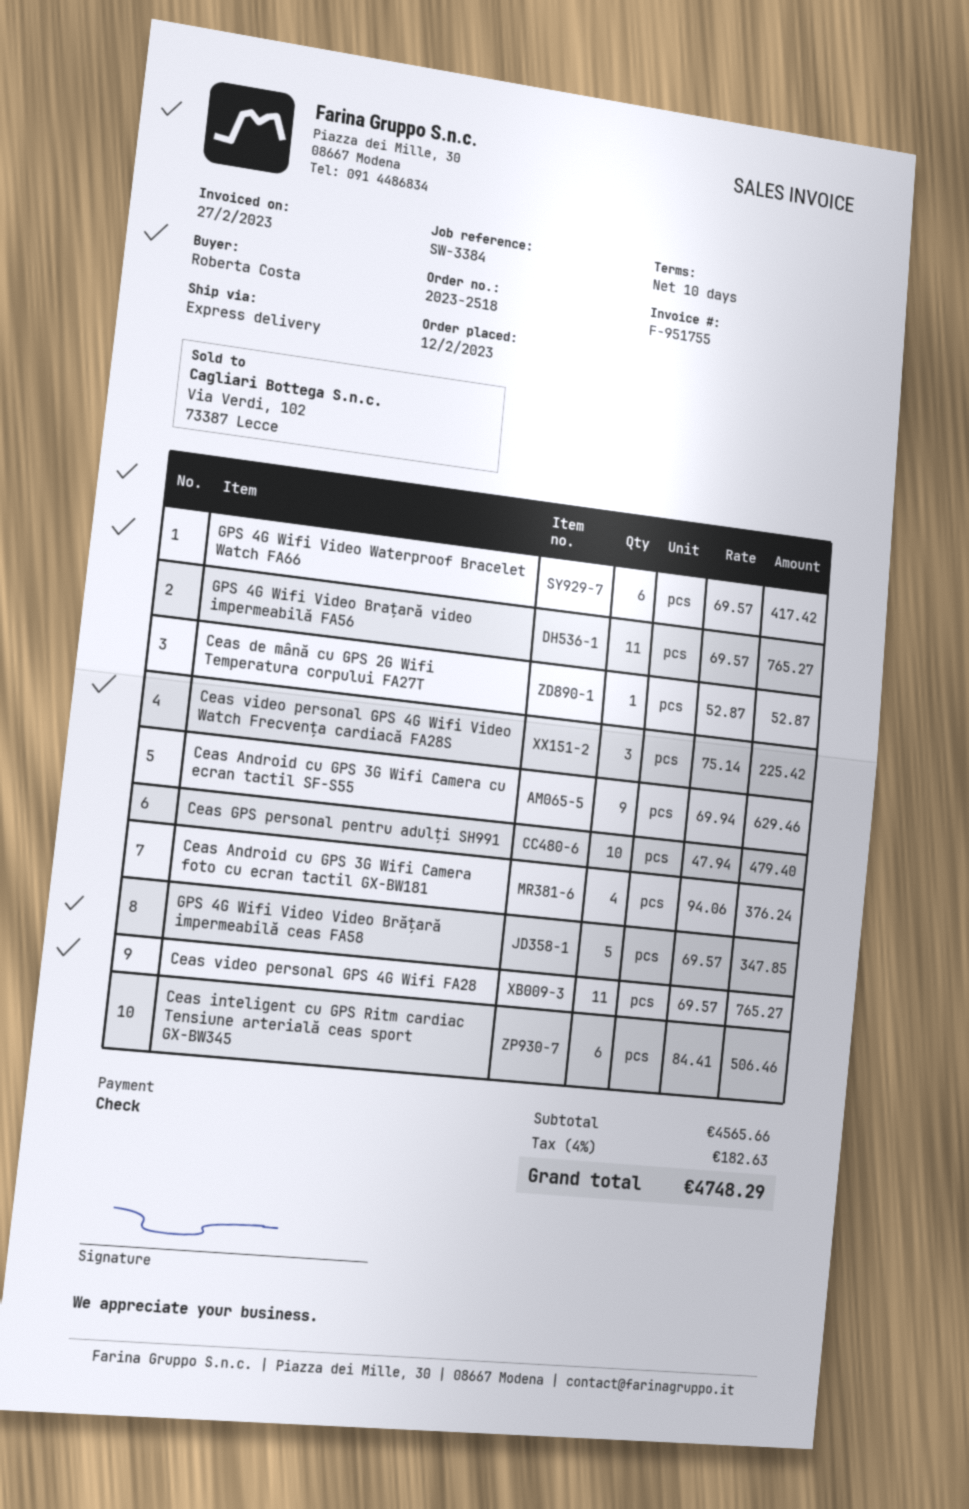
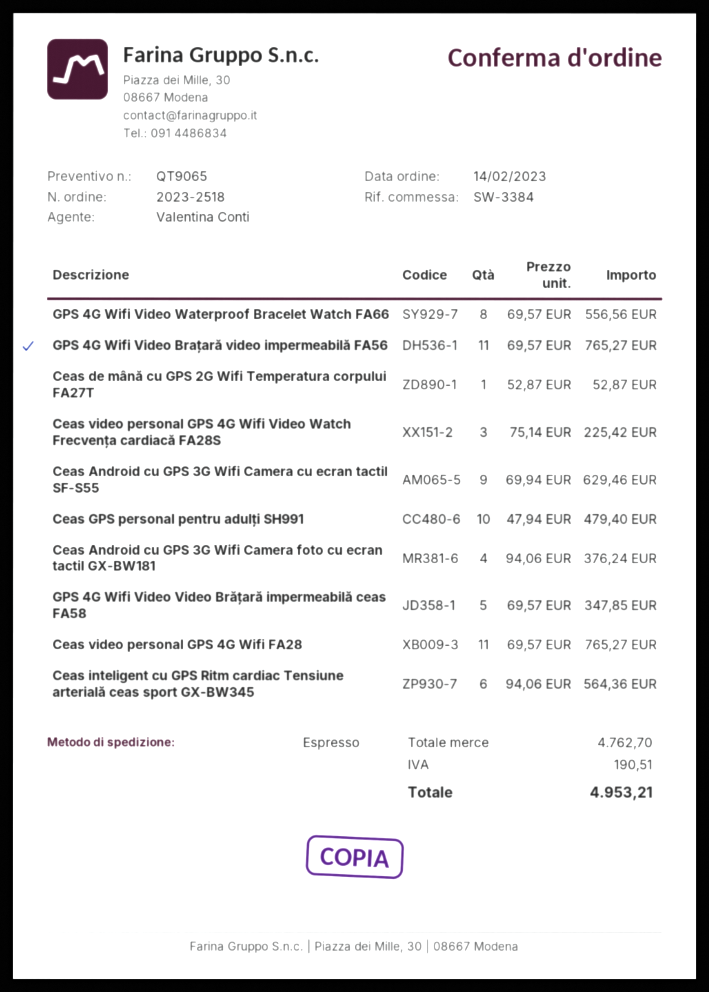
order date: 2023-02-12 -> 2023-02-14
GPS 4G Wifi Video Waterproof Bracelet Watch FA66: 6 x 69.57 = 417.42 -> 8 x 69.57 = 556.56
Ceas inteligent cu GPS Ritm cardiac Tensiune arterială ceas sport GX-BW345: 6 x 84.41 = 506.46 -> 6 x 94.06 = 564.36
subtotal: 4565.66 -> 4762.70
tax: 182.63 -> 190.51
total: 4748.29 -> 4953.21

